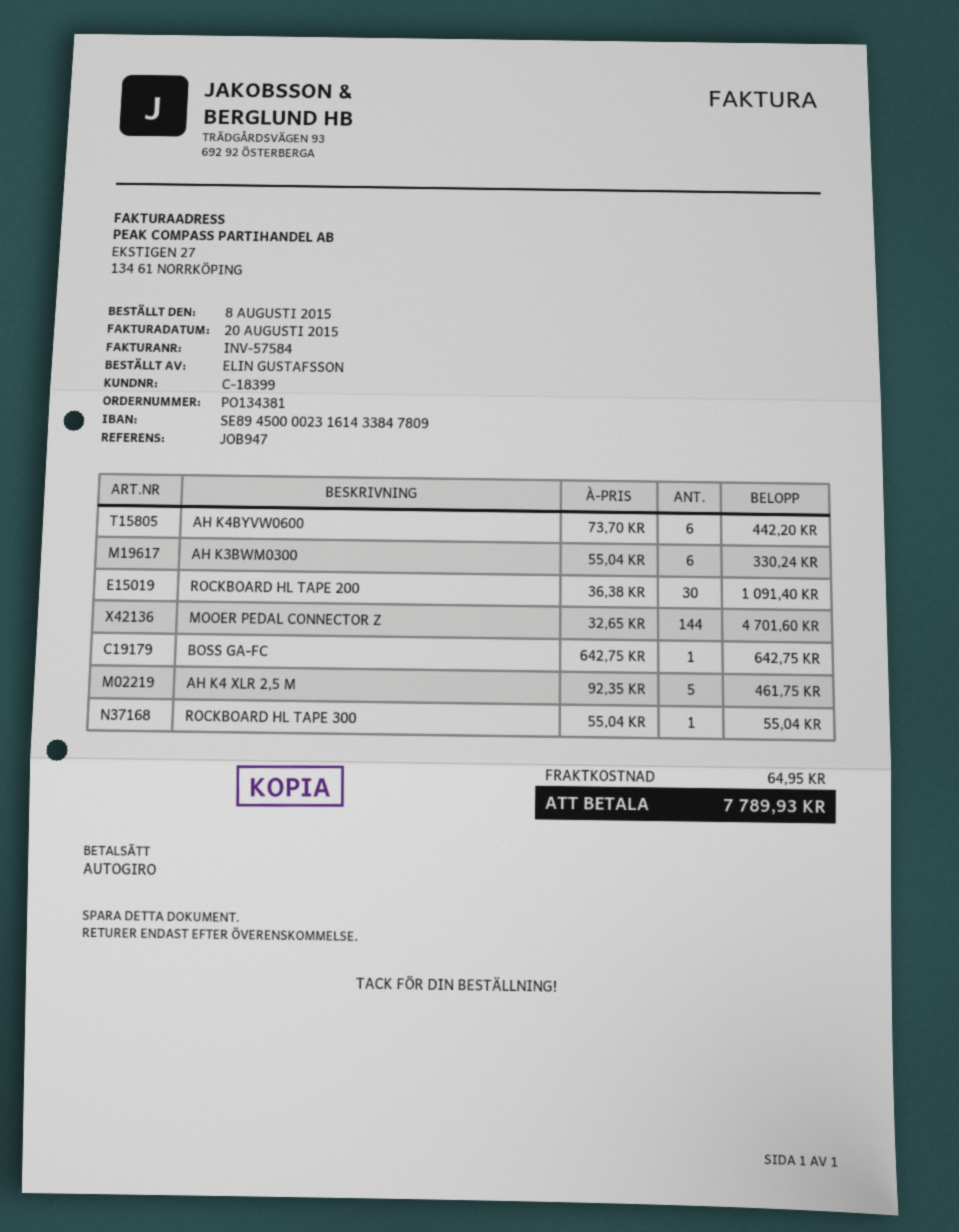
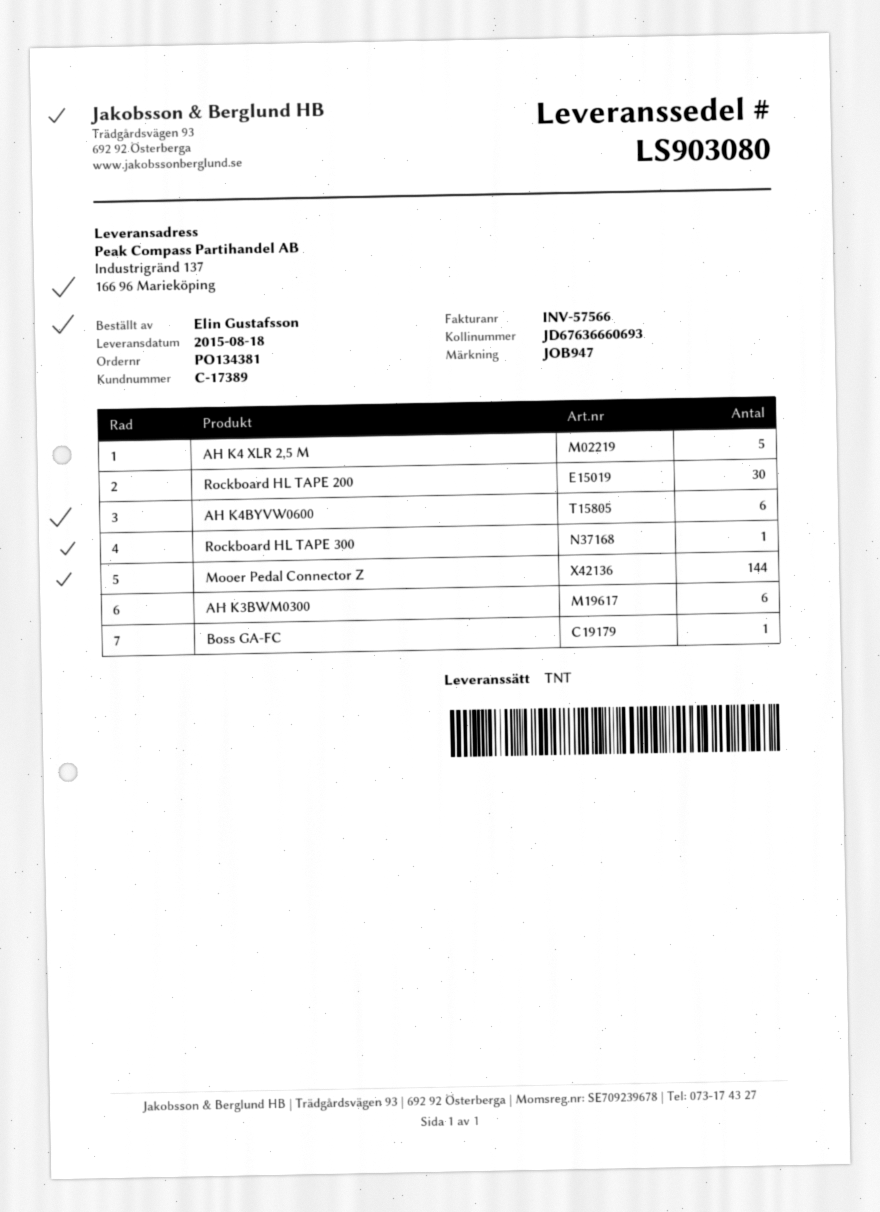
invoice number: INV-57584 -> INV-57566
customer number: C-18399 -> C-17389

